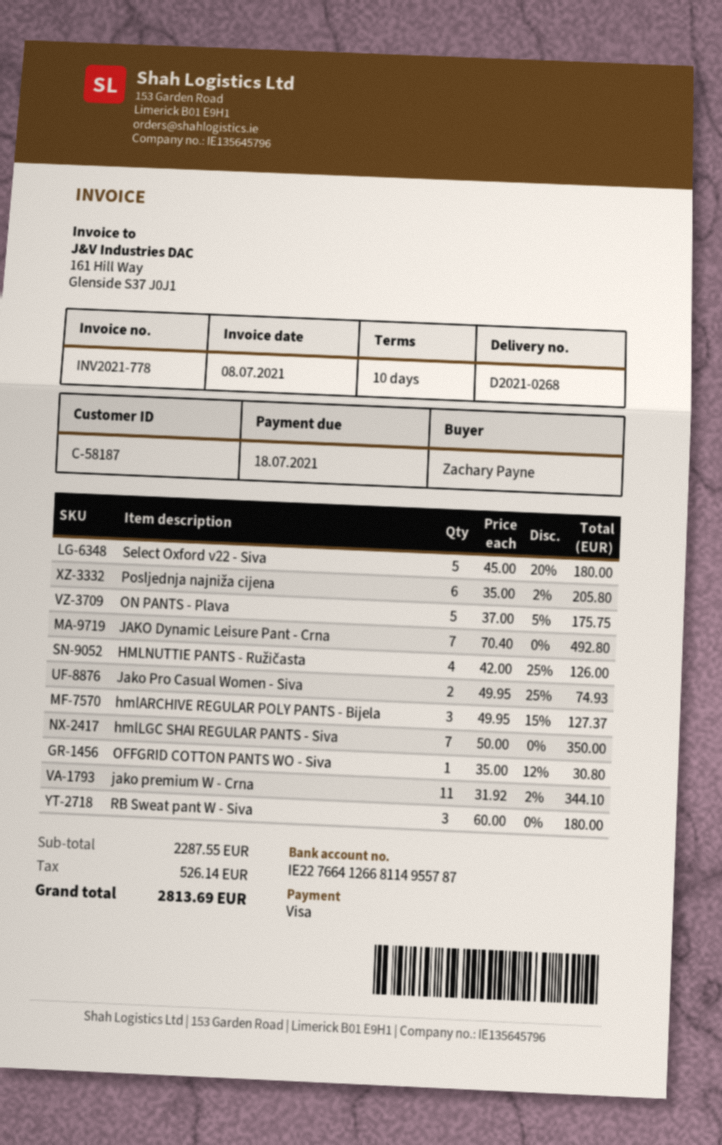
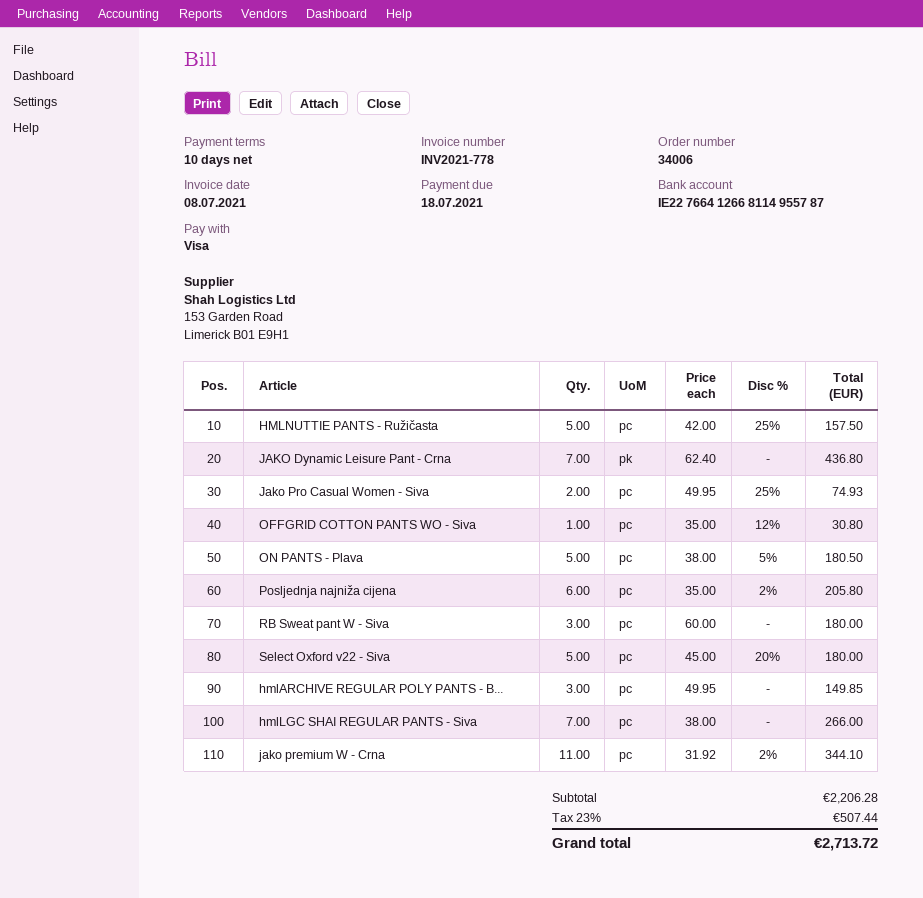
ON PANTS - Plava: 5 x 37.00 - 5% = 175.75 -> 5 x 38.00 - 5% = 180.50
JAKO Dynamic Leisure Pant - Crna: 7 x 70.40 = 492.80 -> 7 x 62.40 = 436.80
HMLNUTTIE PANTS - Ružičasta: 4 x 42.00 - 25% = 126.00 -> 5 x 42.00 - 25% = 157.50
hmlARCHIVE REGULAR POLY PANTS - Bijela: 3 x 49.95 - 15% = 127.37 -> 3 x 49.95 = 149.85
hmlLGC SHAI REGULAR PANTS - Siva: 7 x 50.00 = 350.00 -> 7 x 38.00 = 266.00
subtotal: 2287.55 -> 2206.28
tax: 526.14 -> 507.44
total: 2813.69 -> 2713.72

